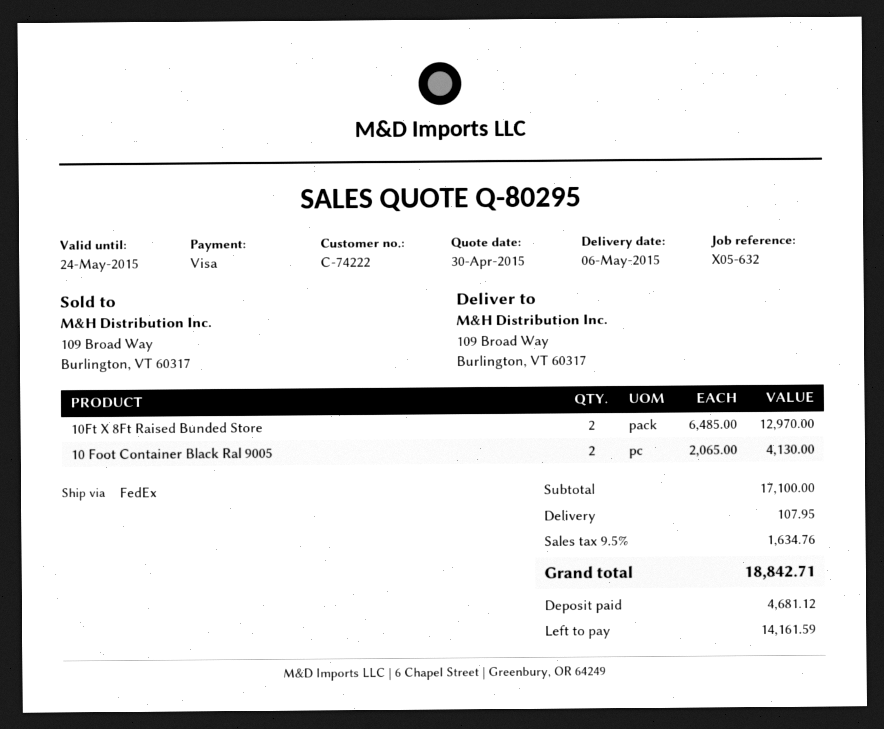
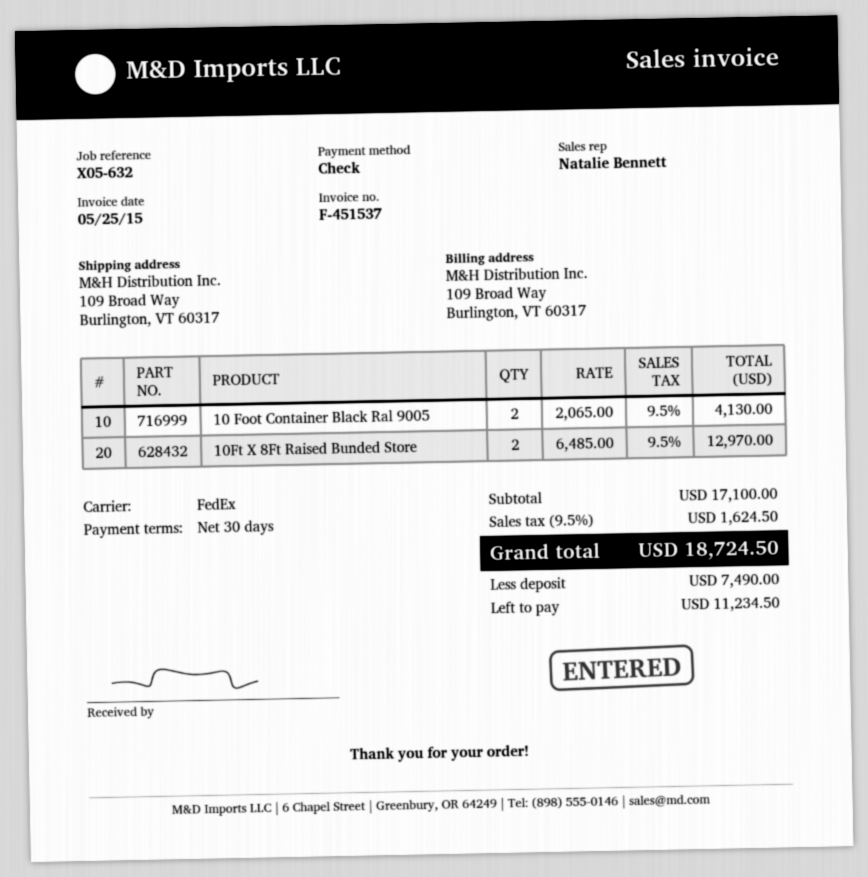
payment method: Visa -> cheque
shipping: 107.95 -> none
tax: 9.5% = 1634.76 -> 9.5% = 1624.50
total: 18842.71 -> 18724.50
deposit: 4681.12 -> 7490.00
balance: 14161.59 -> 11234.50

